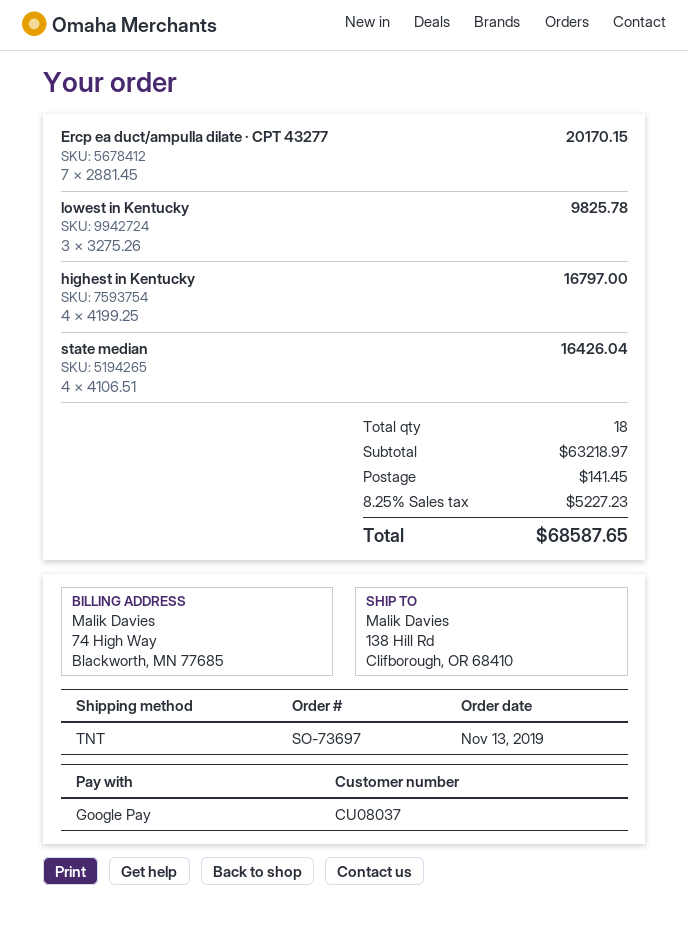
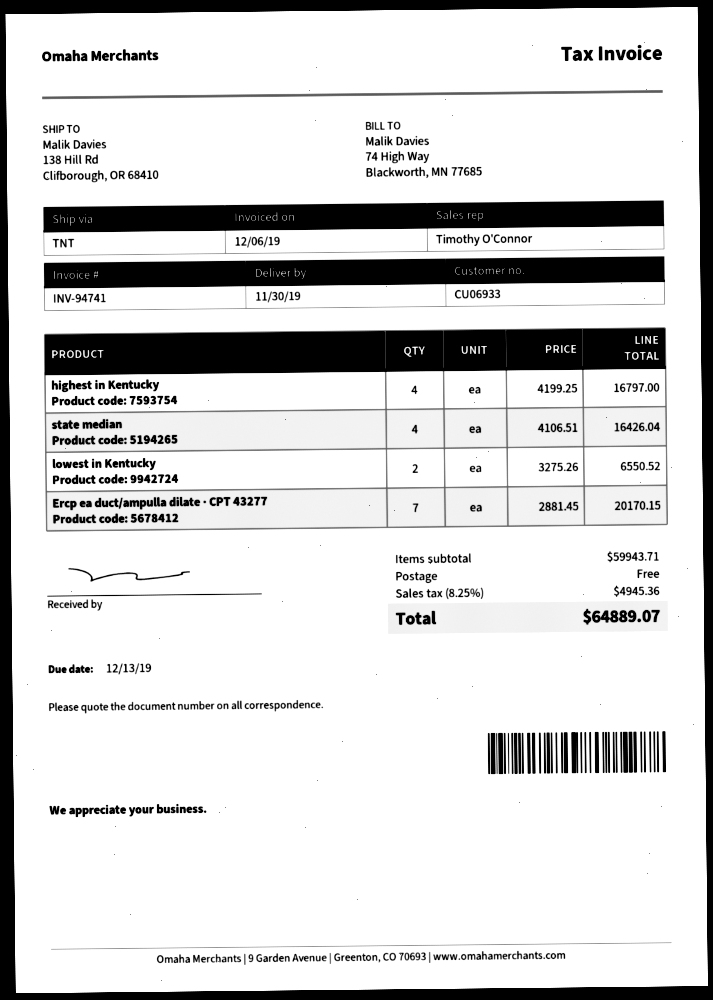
customer number: CU08037 -> CU06933
lowest in Kentucky: 3 x 3275.26 = 9825.78 -> 2 x 3275.26 = 6550.52
subtotal: 63218.97 -> 59943.71
shipping: 141.45 -> 0.00
tax: 8.25% = 5227.23 -> 8.25% = 4945.36
total: 68587.65 -> 64889.07

